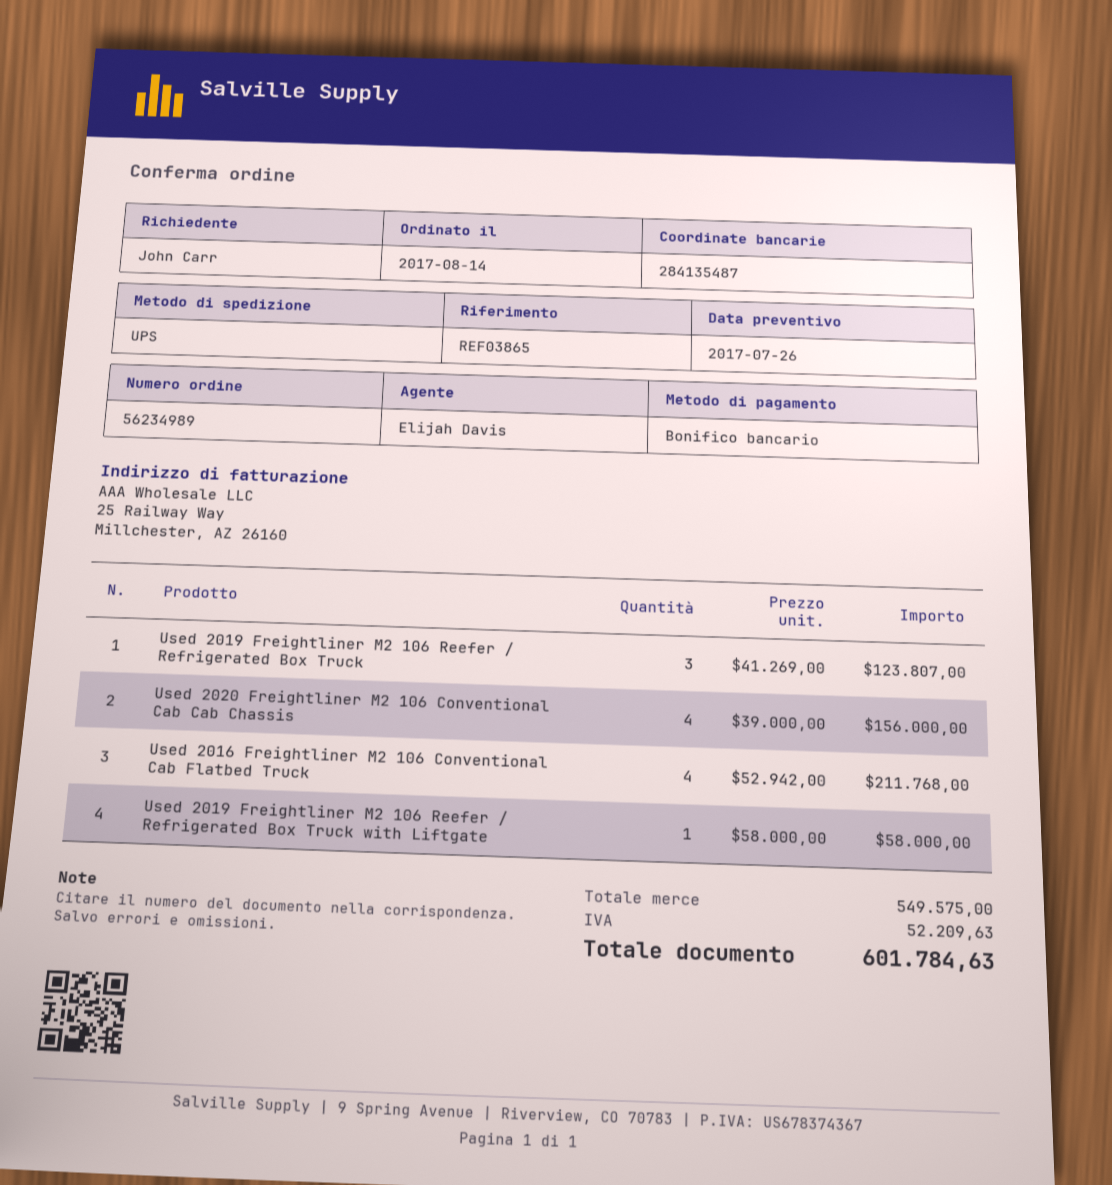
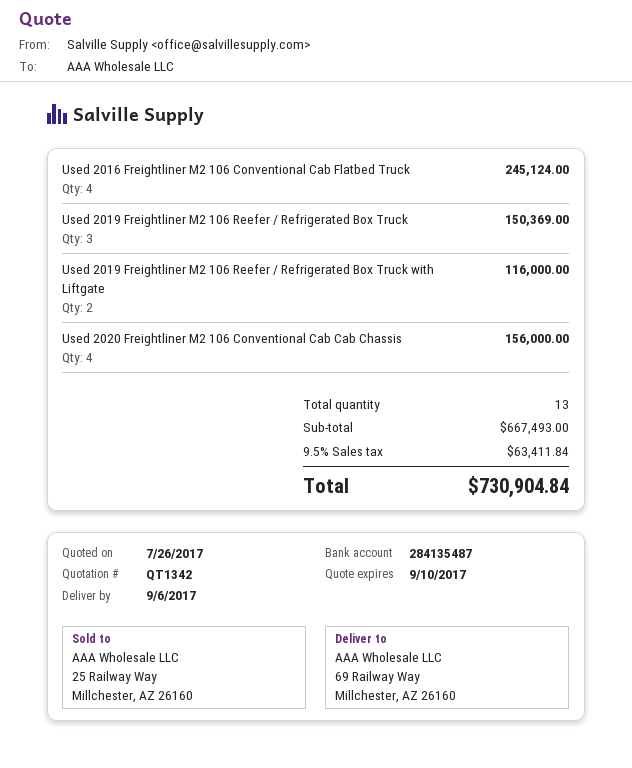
Used 2019 Freightliner M2 106 Reefer / Refrigerated Box Truck: 3 for 123807.00 -> 3 for 150369.00
Used 2016 Freightliner M2 106 Conventional Cab Flatbed Truck: 4 for 211768.00 -> 4 for 245124.00
Used 2019 Freightliner M2 106 Reefer / Refrigerated Box Truck with Liftgate: 1 for 58000.00 -> 2 for 116000.00
subtotal: 549575.00 -> 667493.00
tax: 52209.63 -> 63411.84
total: 601784.63 -> 730904.84

